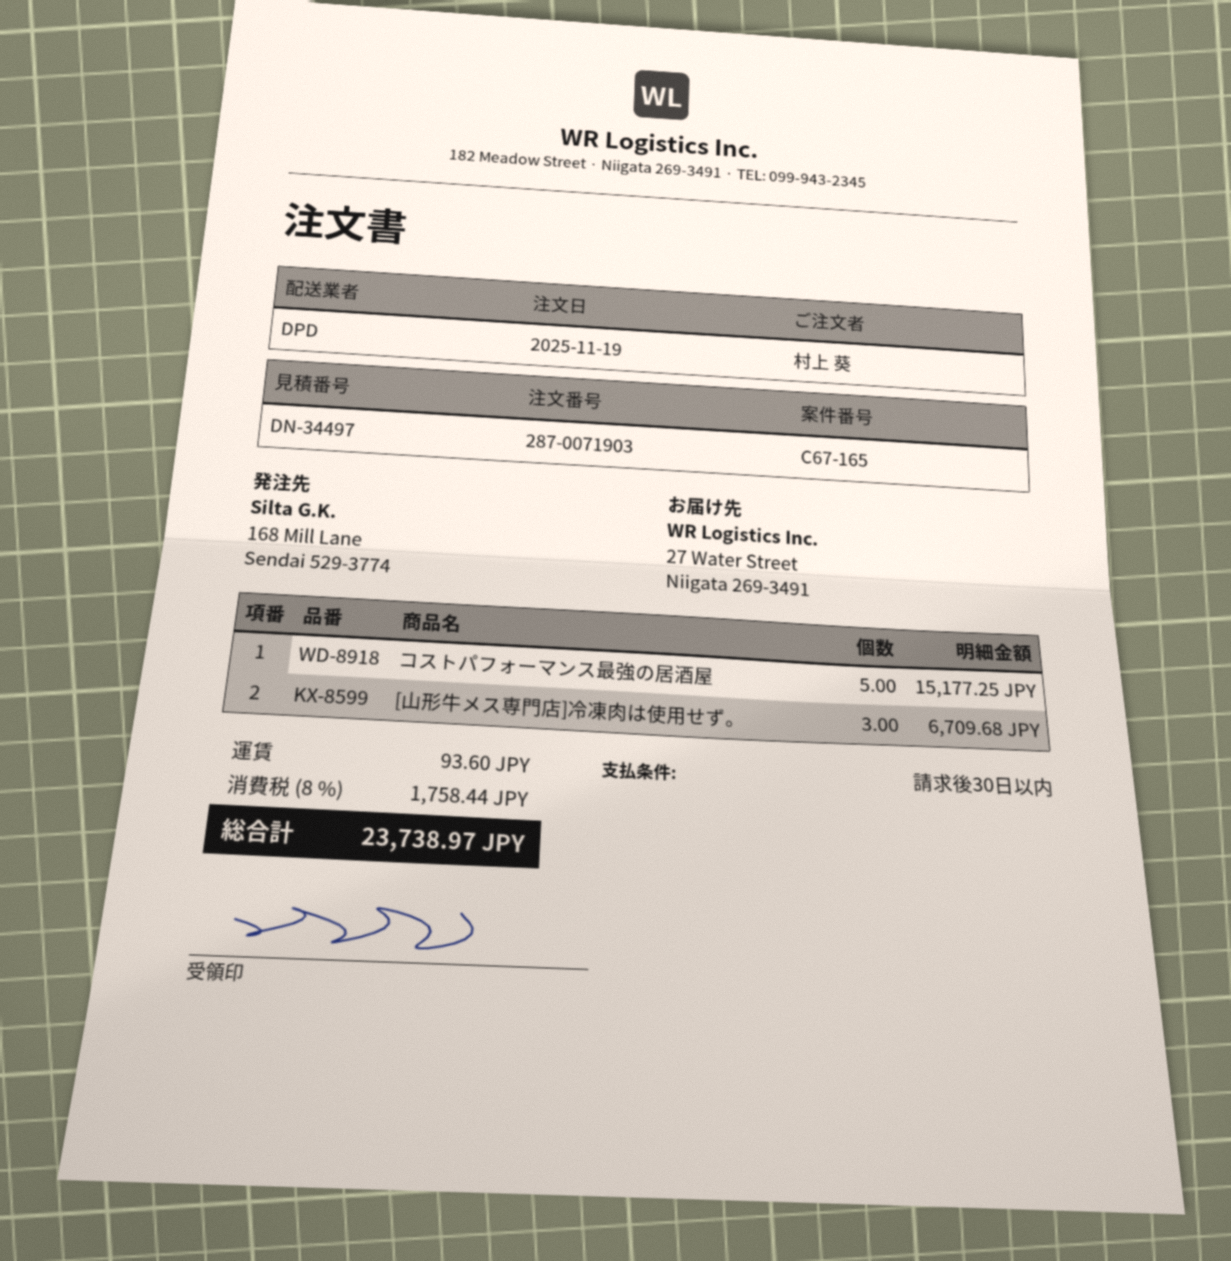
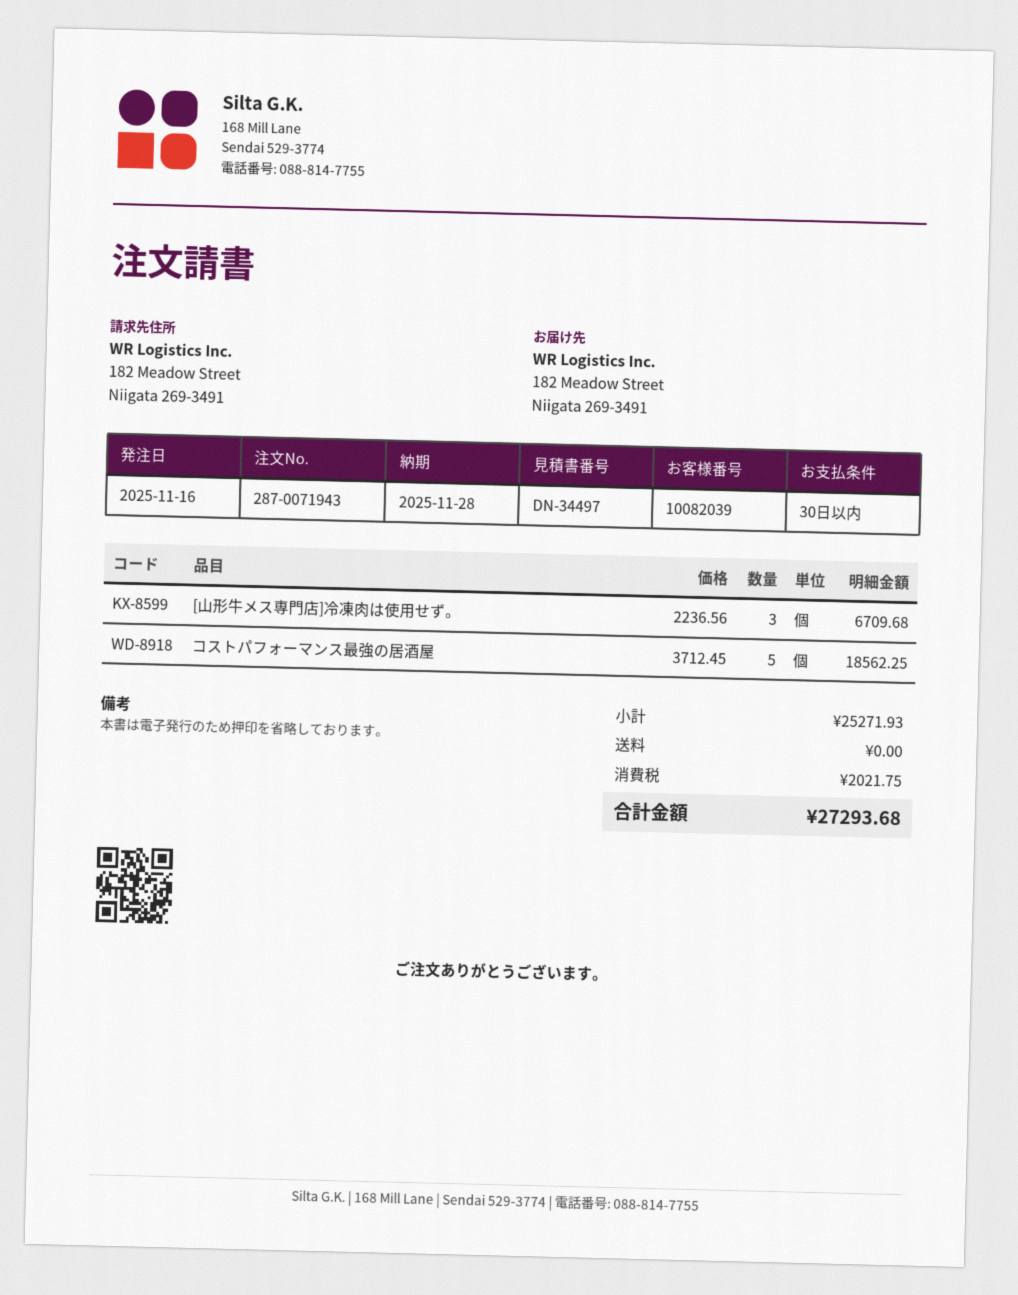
order number: 287-0071903 -> 287-0071943
order date: 2025-11-19 -> 2025-11-16
ship to: 27 Water Street, Niigata 269-3491 -> 182 Meadow Street, Niigata 269-3491
コストパフォーマンス最強の居酒屋: 5 for 15177.25 -> 5 for 18562.25
shipping: 93.60 -> 0.00
tax: 1758.44 -> 2021.75
total: 23738.97 -> 27293.68

